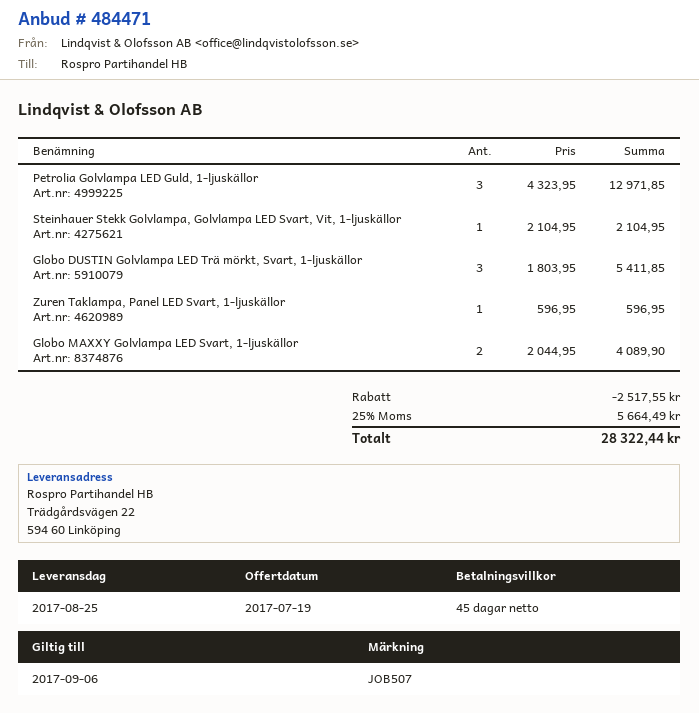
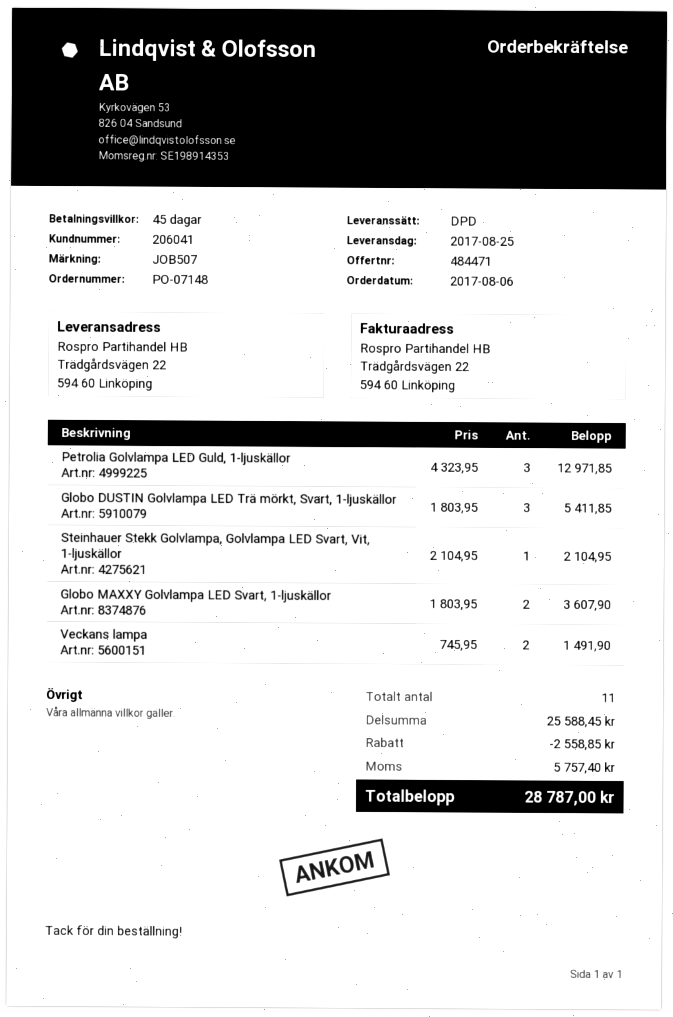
Zuren Taklampa, Panel LED Svart, 1-ljuskällor: 1 x 596.95 = 596.95 -> none
Globo MAXXY Golvlampa LED Svart, 1-ljuskällor: 2 x 2044.95 = 4089.90 -> 2 x 1803.95 = 3607.90
Veckans lampa: none -> 2 x 745.95 = 1491.90
discount: 2517.55 -> 2558.85
tax: 5664.49 -> 5757.40
total: 28322.44 -> 28787.00

